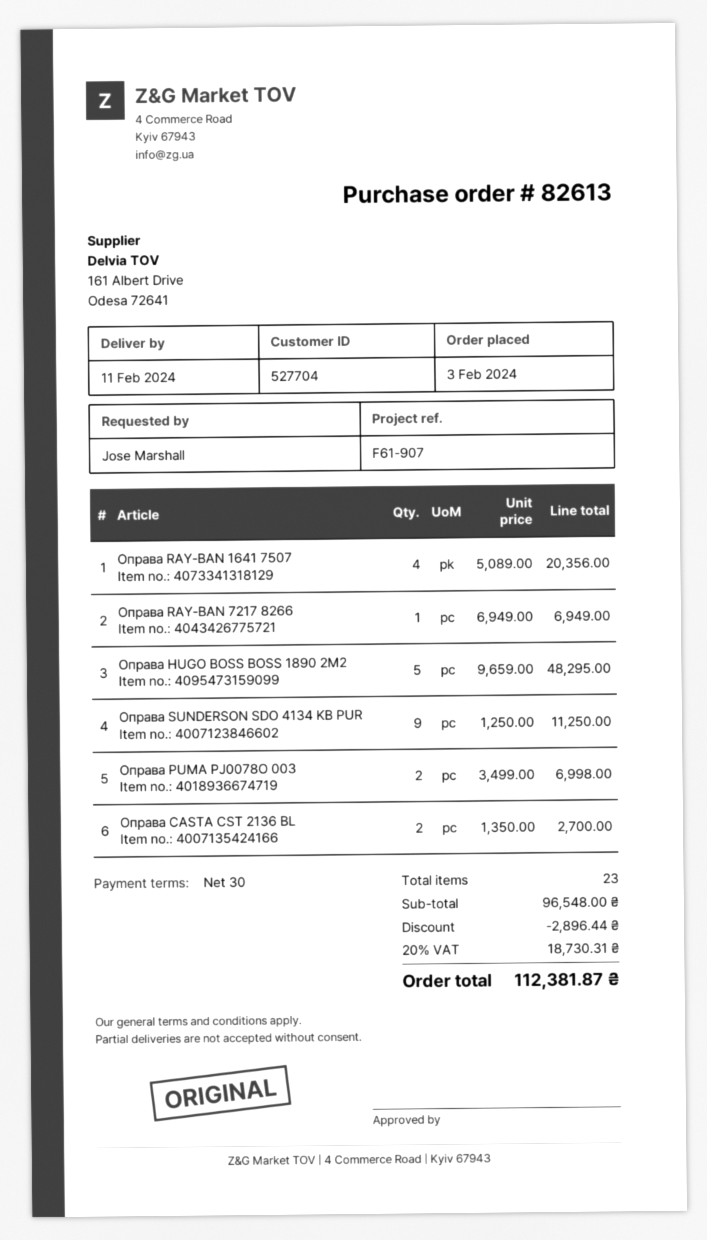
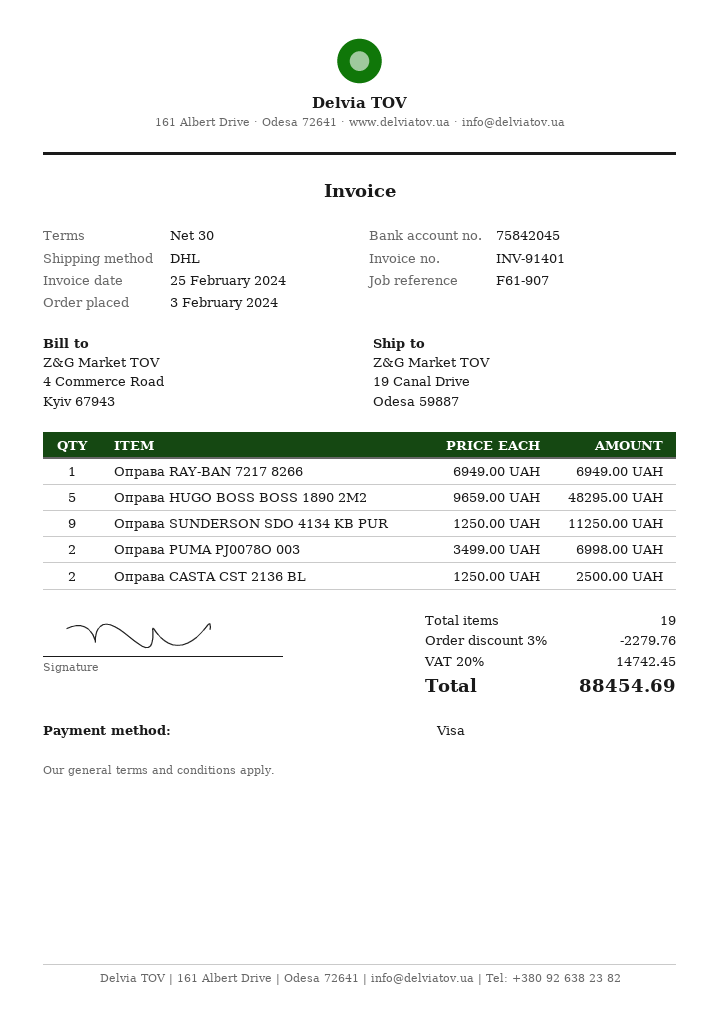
Оправа RAY-BAN 1641 7507: 4 x 5089.00 = 20356.00 -> none
Оправа CASTA CST 2136 BL: 2 x 1350.00 = 2700.00 -> 2 x 1250.00 = 2500.00
total quantity: 23 -> 19
discount: 2896.44 -> 2279.76
tax: 20% = 18730.31 -> 20% = 14742.45
total: 112381.87 -> 88454.69

